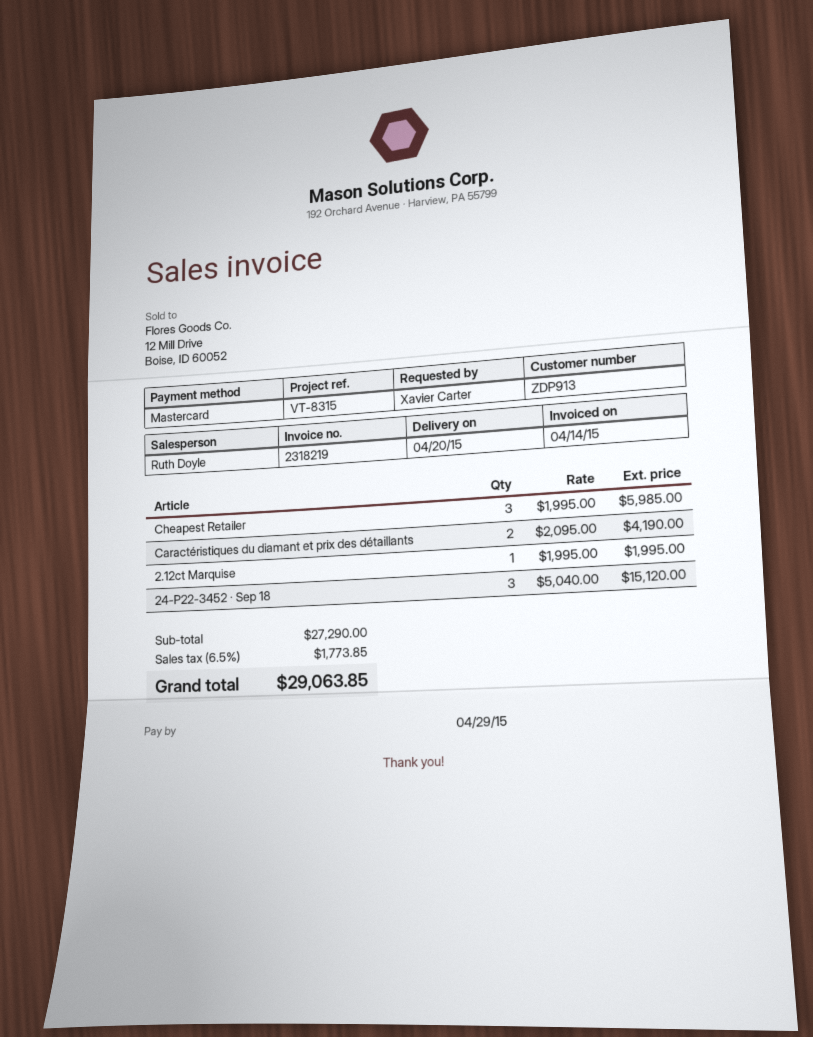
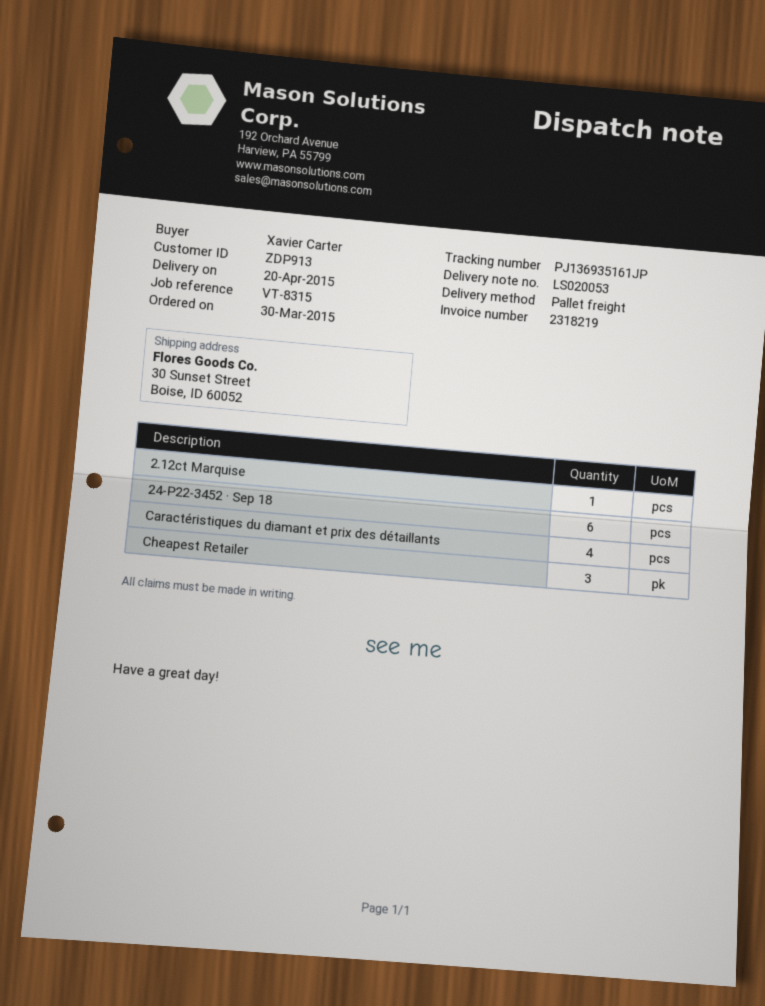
Caractéristiques du diamant et prix des détaillants: 2 -> 4
24-P22-3452 · Sep 18: 3 -> 6

